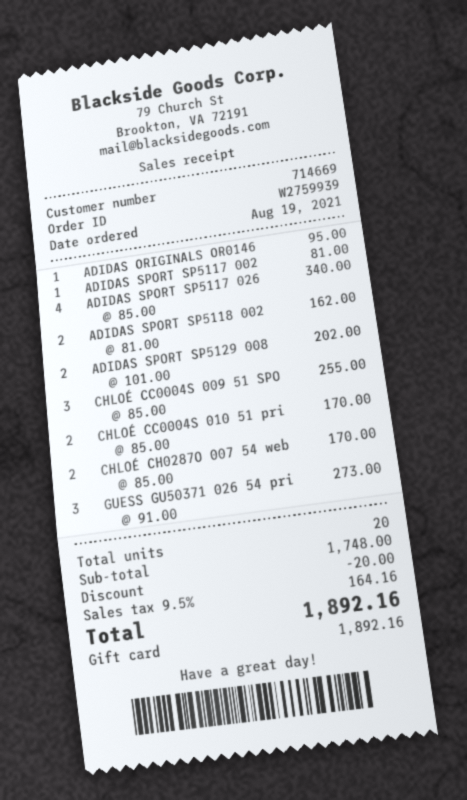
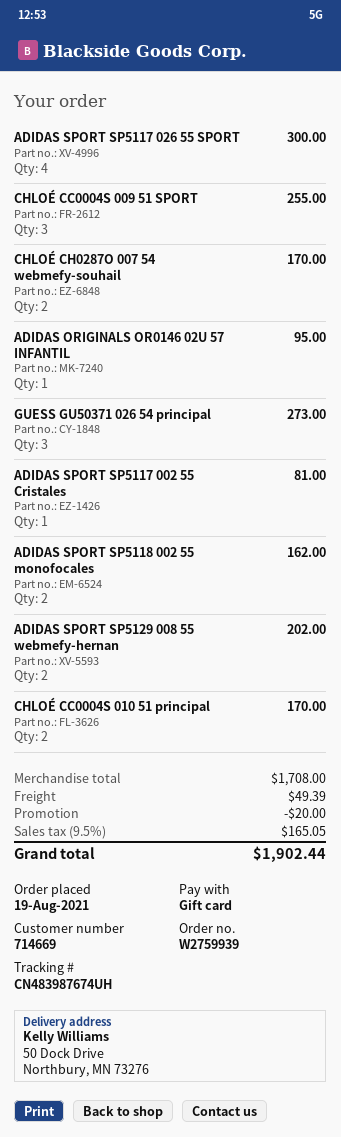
ADIDAS SPORT SP5117 026: 4 for 340.00 -> 4 for 300.00
subtotal: 1748.00 -> 1708.00
shipping: none -> 49.39
tax: 9.5% = 164.16 -> 9.5% = 165.05
total: 1892.16 -> 1902.44

